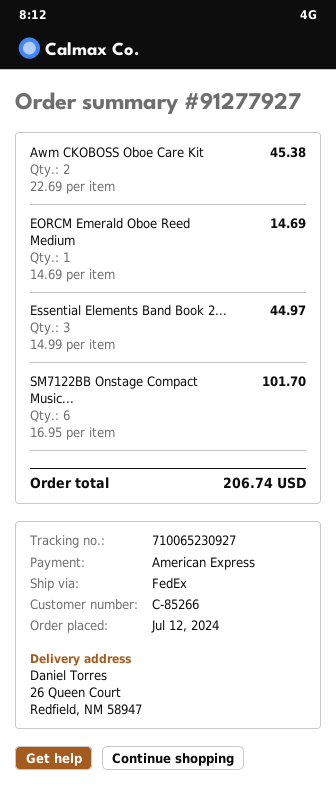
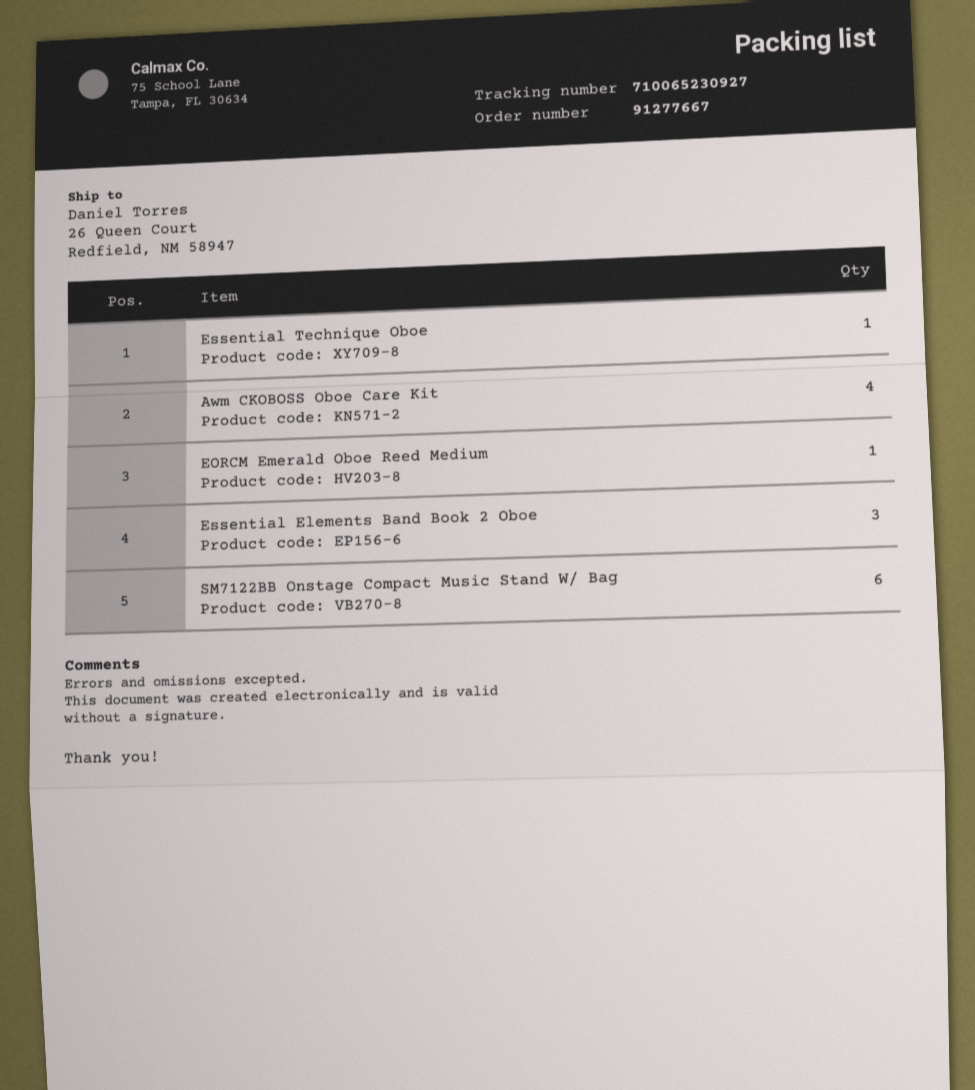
order number: 91277927 -> 91277667
Awm CKOBOSS Oboe Care Kit: 2 -> 4
Essential Technique Oboe: none -> 1

